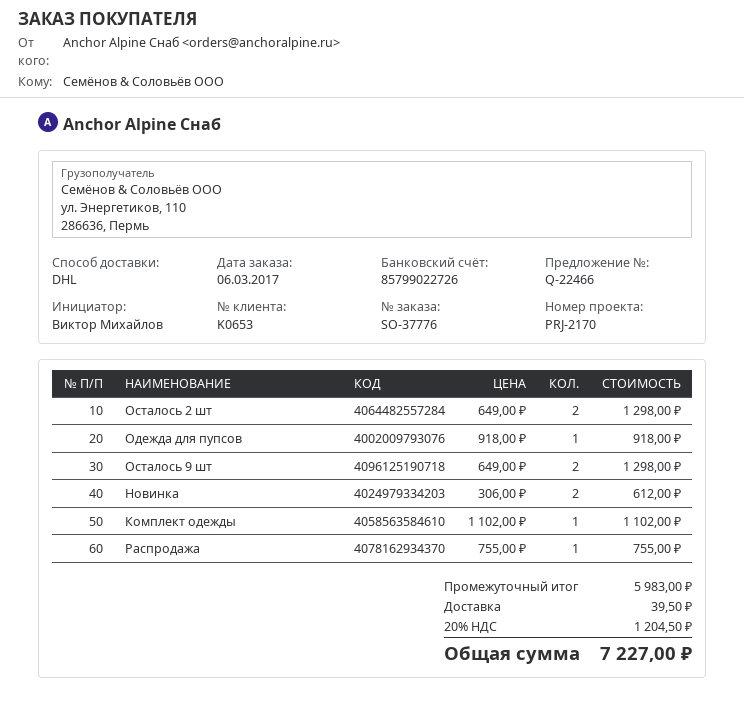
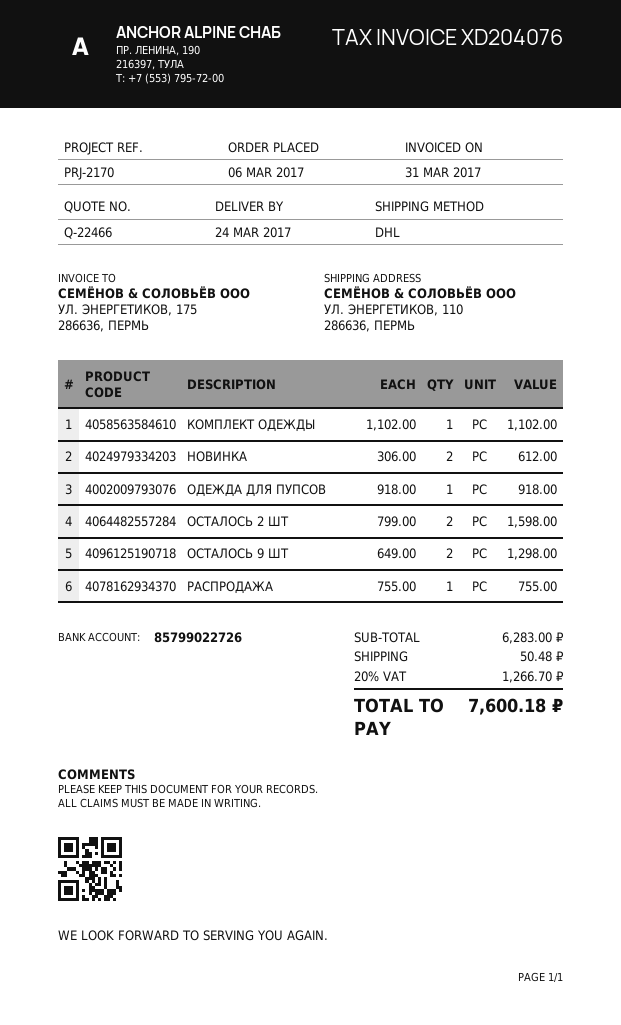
Осталось 2 шт: 2 x 649.00 = 1298.00 -> 2 x 799.00 = 1598.00
subtotal: 5983.00 -> 6283.00
shipping: 39.50 -> 50.48
tax: 20% = 1204.50 -> 20% = 1266.70
total: 7227.00 -> 7600.18

